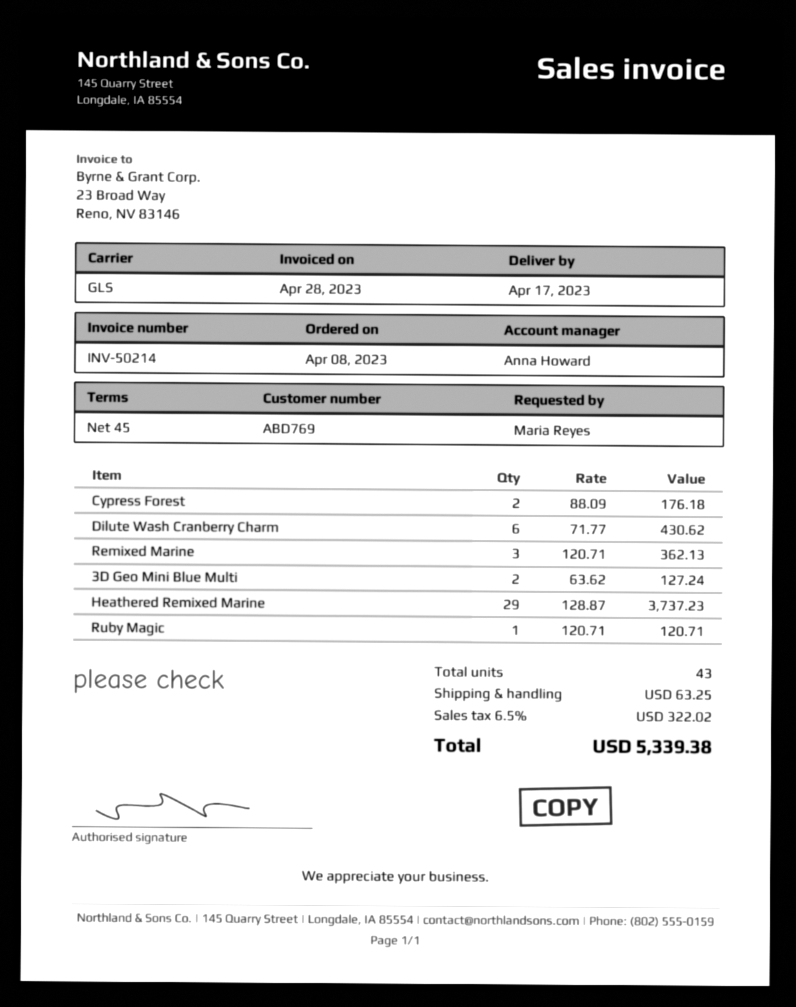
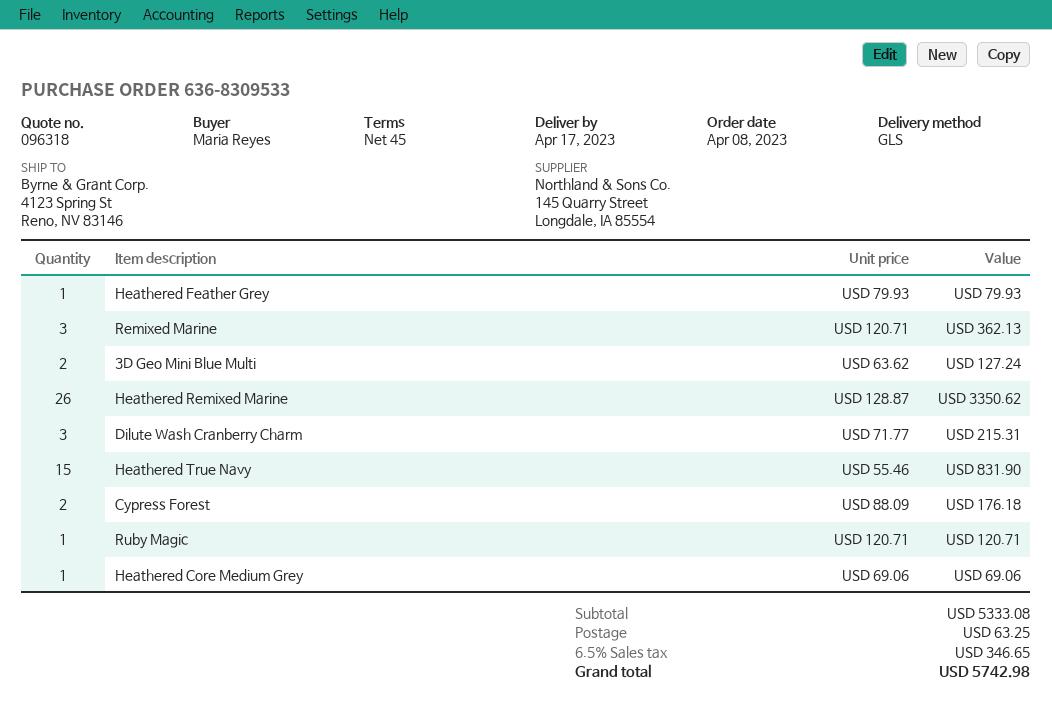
Dilute Wash Cranberry Charm: 6 x 71.77 = 430.62 -> 3 x 71.77 = 215.31
Heathered Remixed Marine: 29 x 128.87 = 3737.23 -> 26 x 128.87 = 3350.62
Heathered Feather Grey: none -> 1 x 79.93 = 79.93
Heathered True Navy: none -> 15 x 55.46 = 831.90
Heathered Core Medium Grey: none -> 1 x 69.06 = 69.06
tax: 6.5% = 322.02 -> 6.5% = 346.65
total: 5339.38 -> 5742.98

